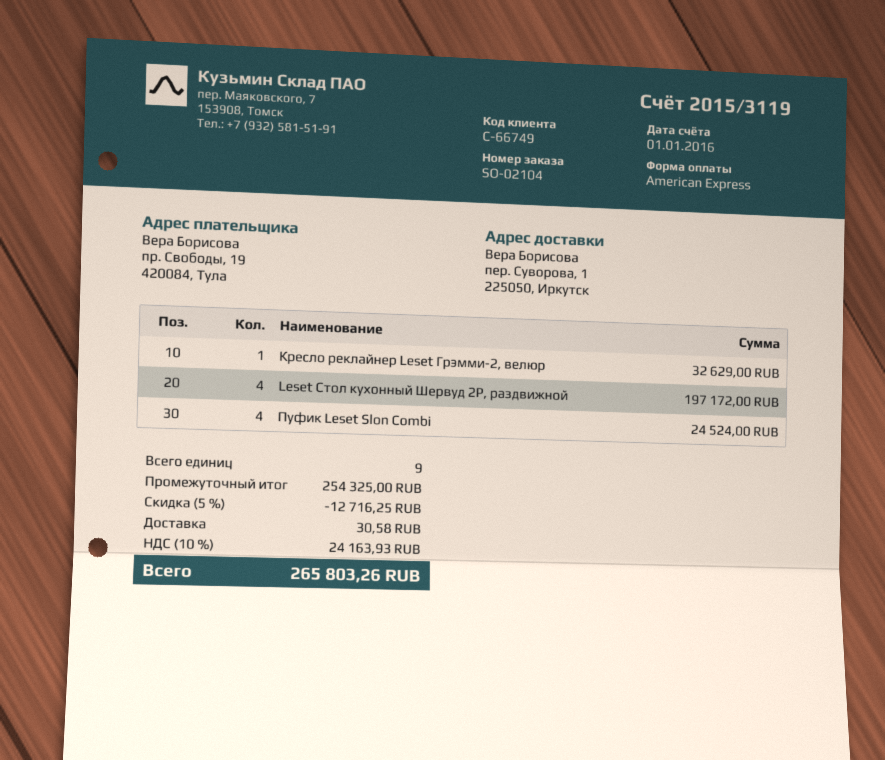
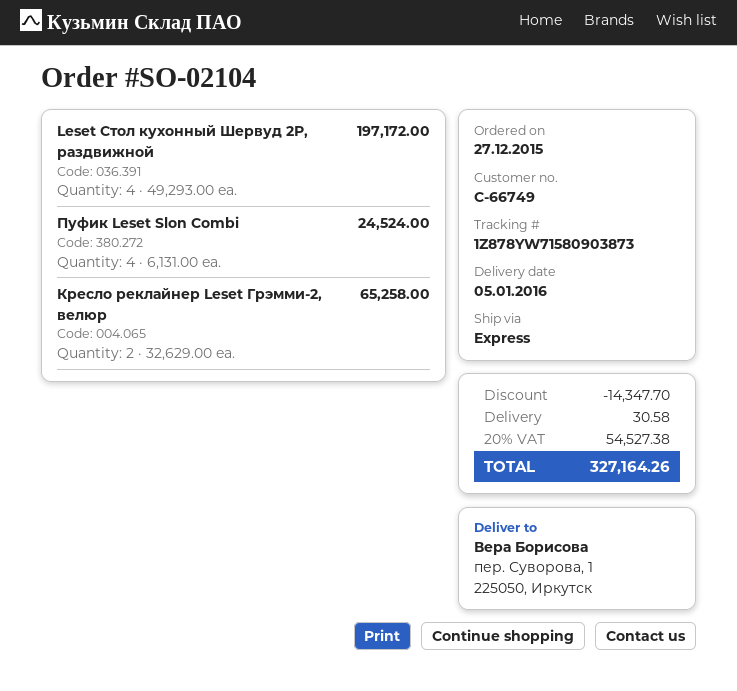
Кресло реклайнер Leset Грэмми-2, велюр: 1 for 32629.00 -> 2 for 65258.00
discount: 12716.25 -> 14347.70
tax: 10% = 24163.93 -> 20% = 54527.38
total: 265803.26 -> 327164.26

